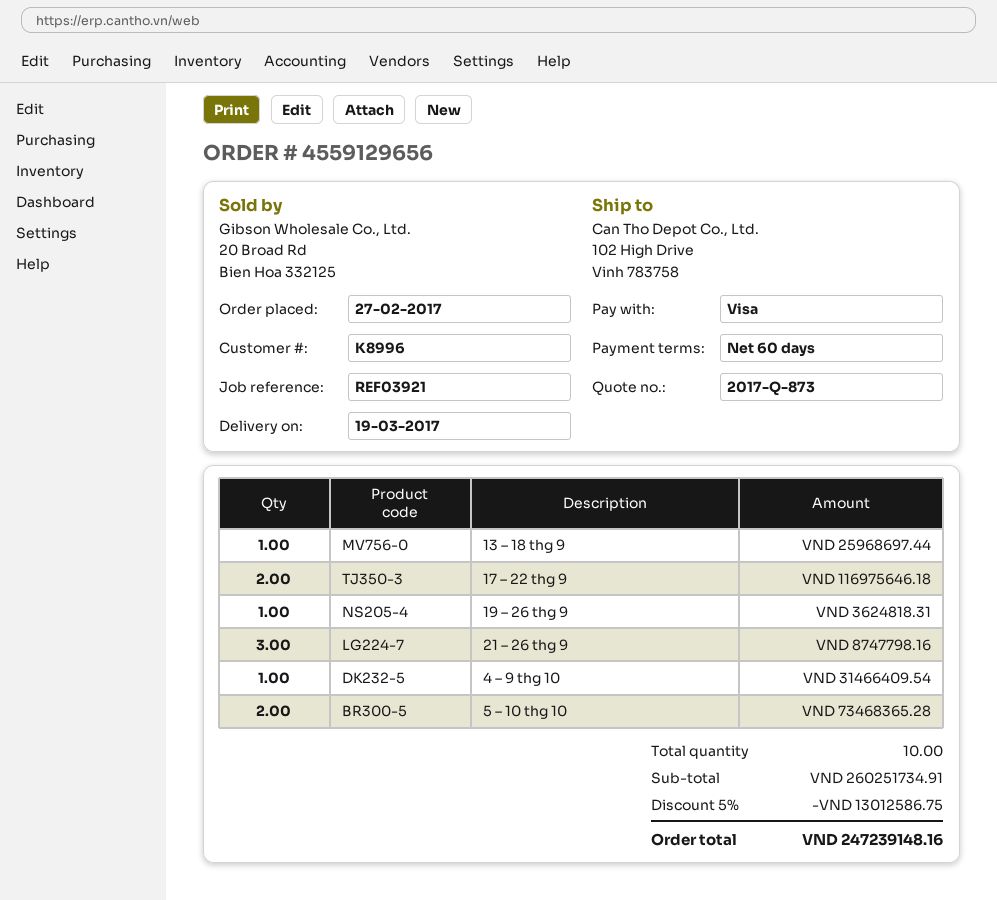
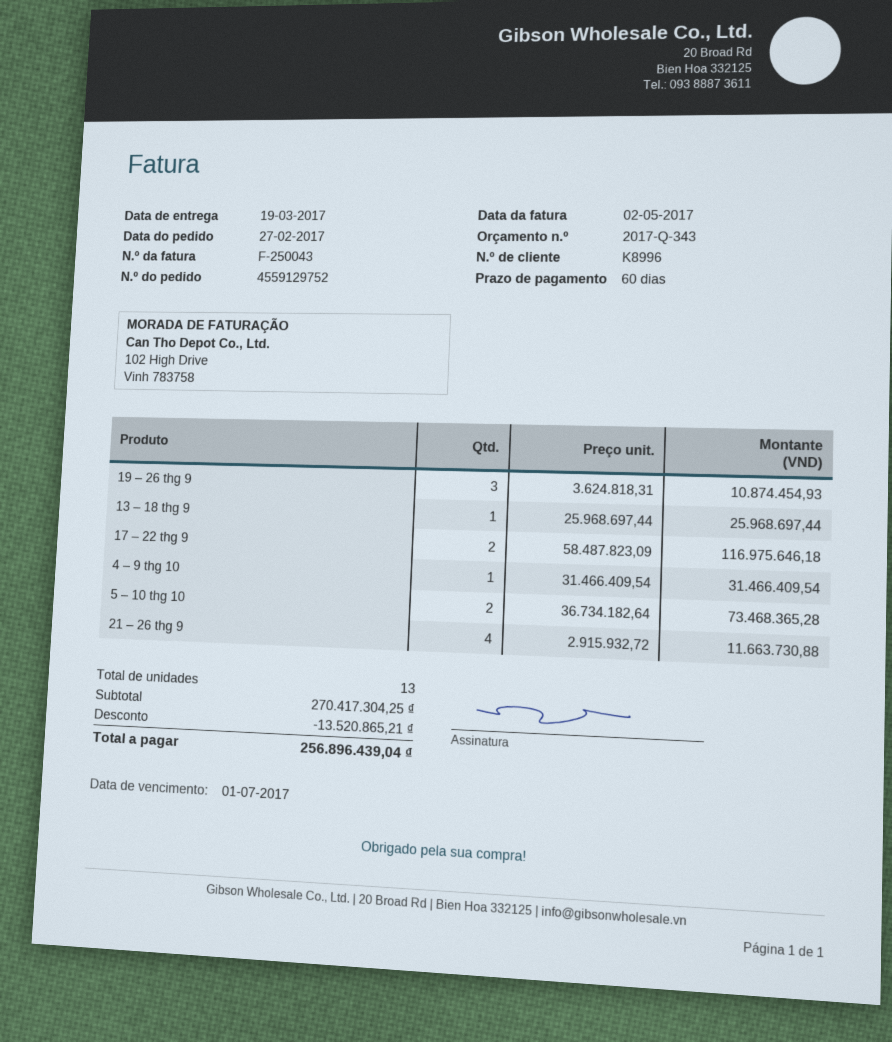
quote number: 2017-Q-873 -> 2017-Q-343
order number: 4559129656 -> 4559129752
19 – 26 thg 9: 1 for 3624818.31 -> 3 for 10874454.93
21 – 26 thg 9: 3 for 8747798.16 -> 4 for 11663730.88
total quantity: 10 -> 13
subtotal: 260251734.91 -> 270417304.25
discount: 13012586.75 -> 13520865.21
total: 247239148.16 -> 256896439.04

